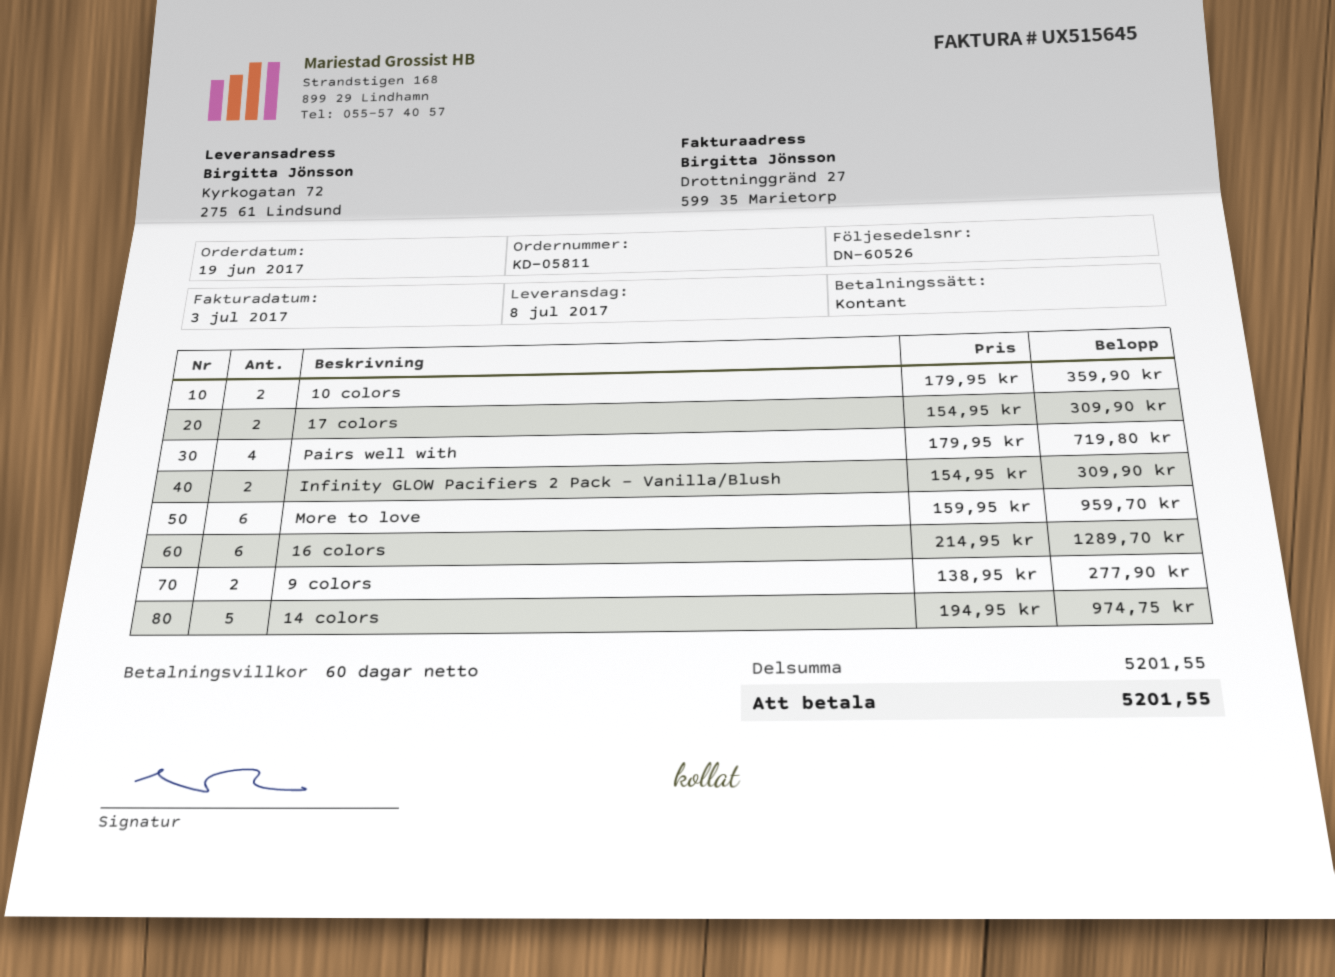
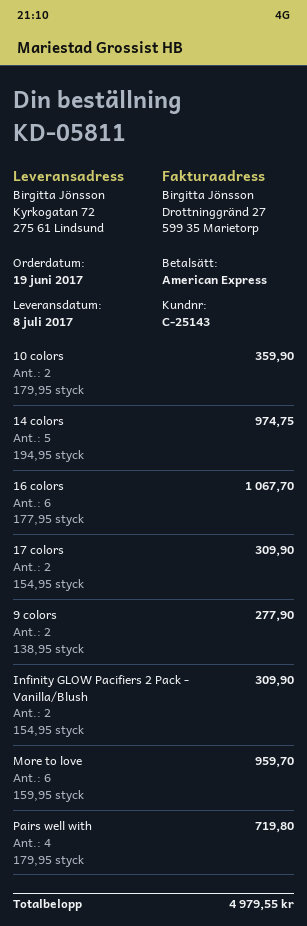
payment method: cash -> American Express
16 colors: 6 x 214.95 = 1289.70 -> 6 x 177.95 = 1067.70
total: 5201.55 -> 4979.55

